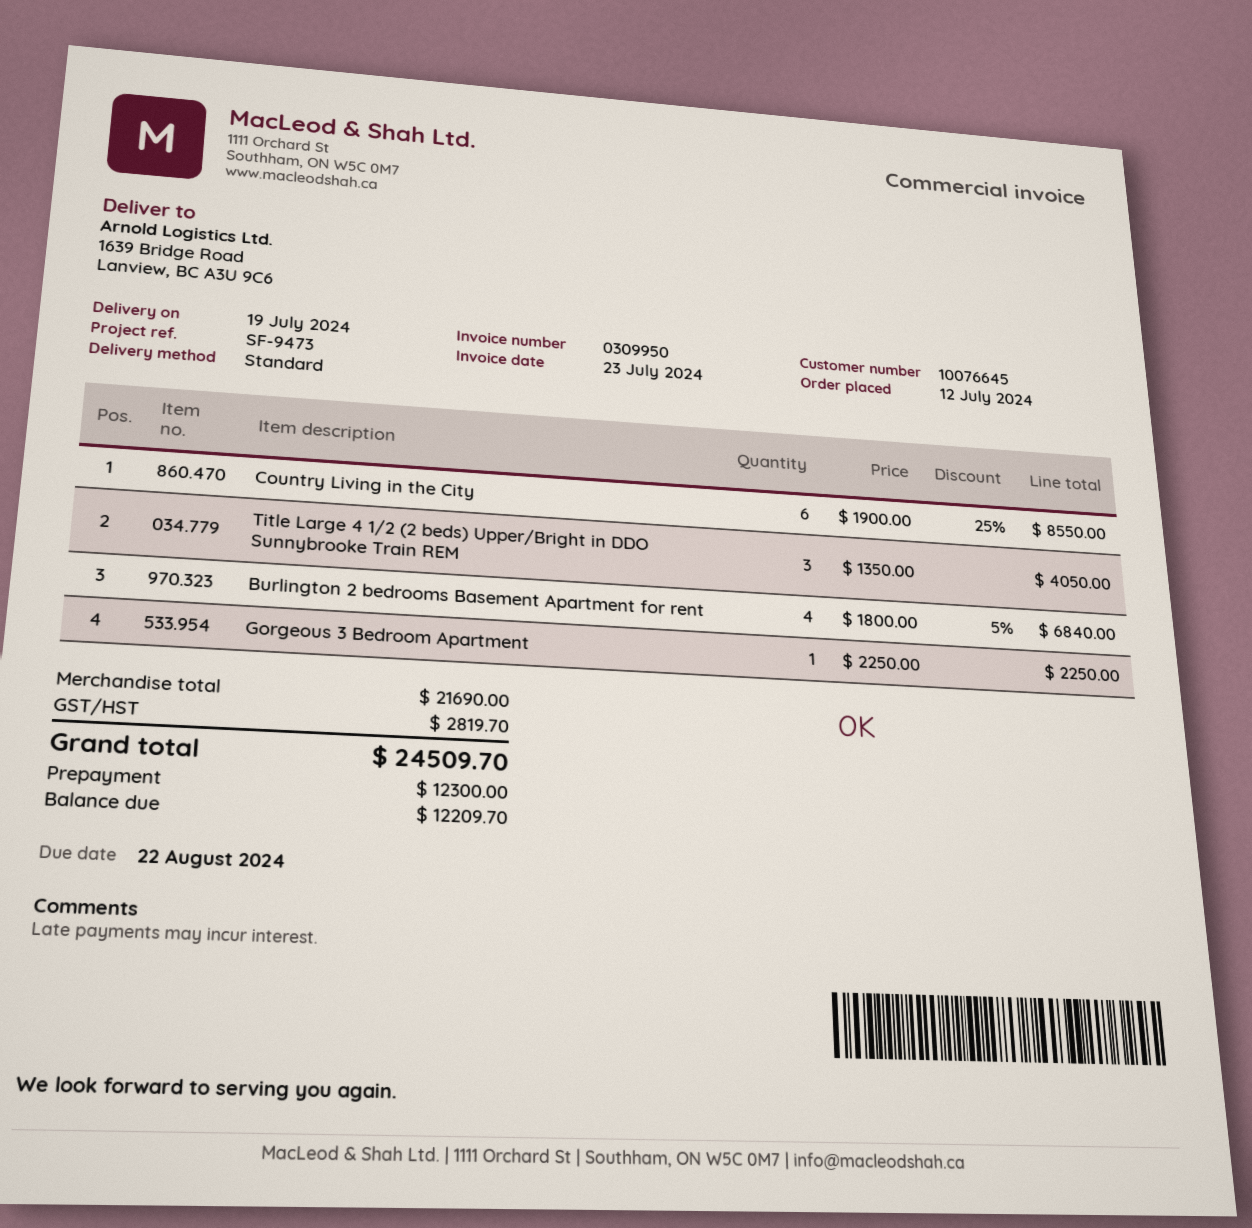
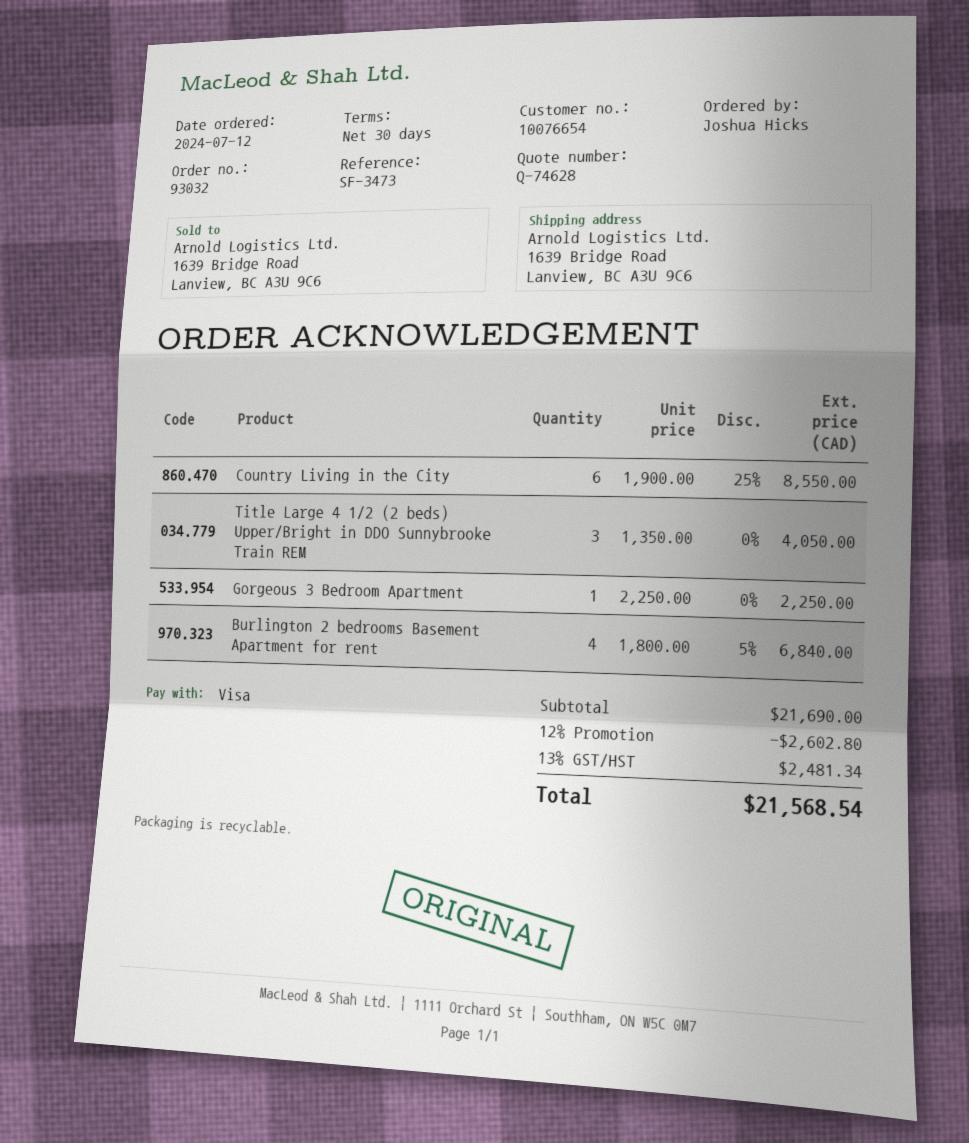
customer number: 10076645 -> 10076654
reference: SF-9473 -> SF-3473
discount: none -> 12% = 2602.80
tax: 2819.70 -> 2481.34
total: 24509.70 -> 21568.54

